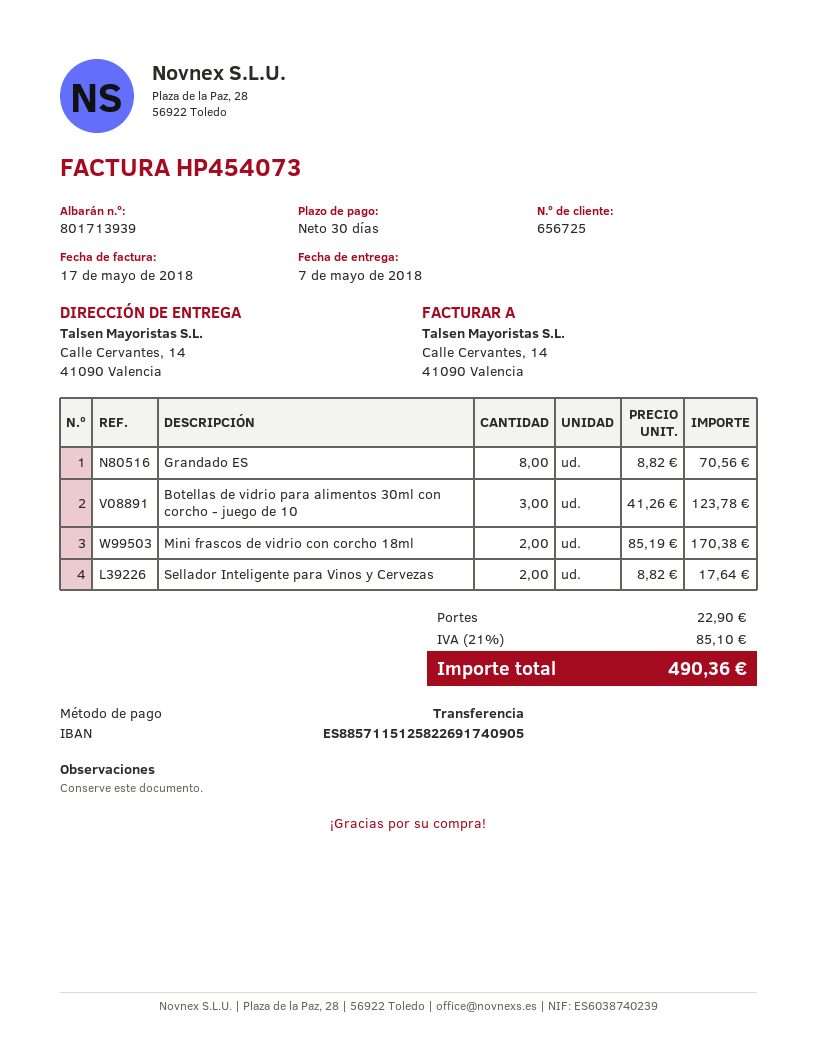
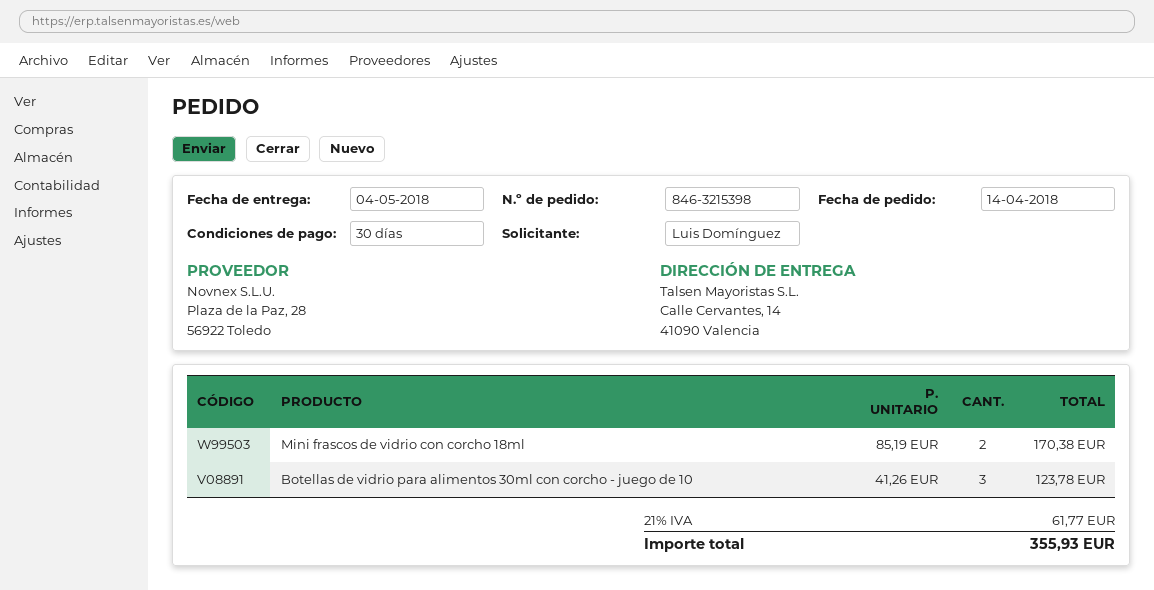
delivery date: 2018-05-07 -> 2018-05-04
Grandado ES: 8 x 8.82 = 70.56 -> none
Sellador Inteligente para Vinos y Cervezas: 2 x 8.82 = 17.64 -> none
shipping: 22.90 -> none
tax: 21% = 85.10 -> 21% = 61.77
total: 490.36 -> 355.93

